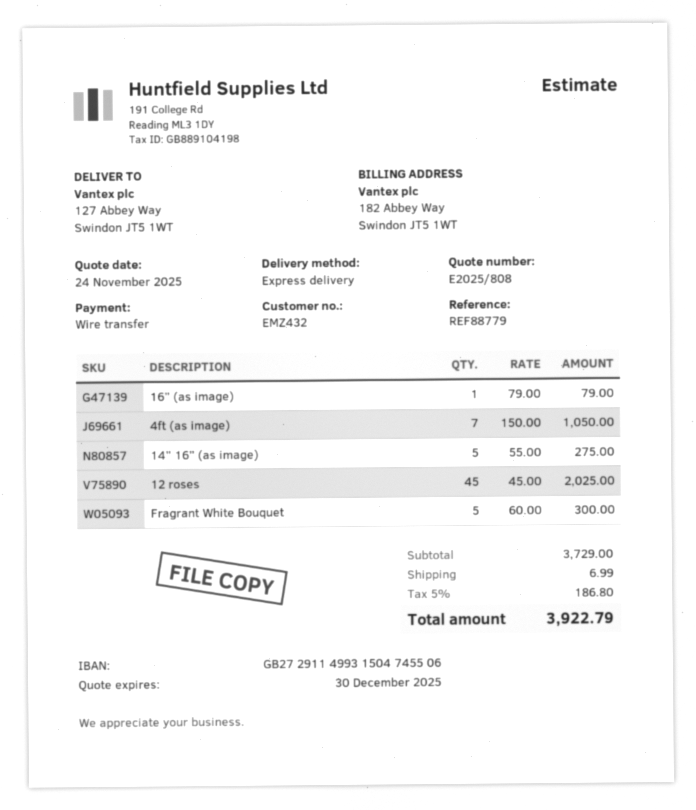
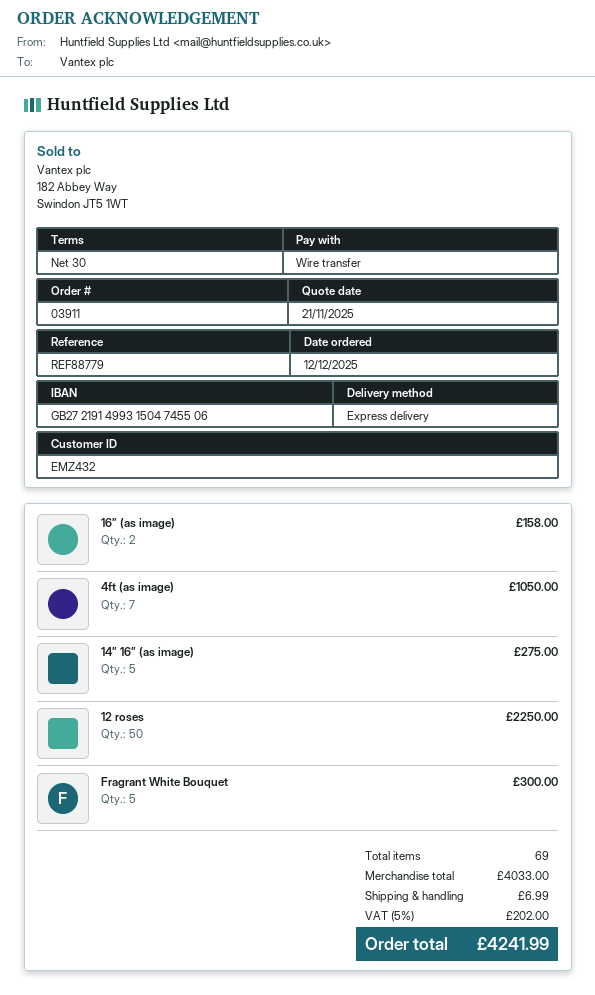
quote date: 2025-11-24 -> 2025-11-21
bank account: GB27291149931504745506 -> GB27219149931504745506
16” (as image): 1 for 79.00 -> 2 for 158.00
12 roses: 45 for 2025.00 -> 50 for 2250.00
subtotal: 3729.00 -> 4033.00
tax: 5% = 186.80 -> 5% = 202.00
total: 3922.79 -> 4241.99

